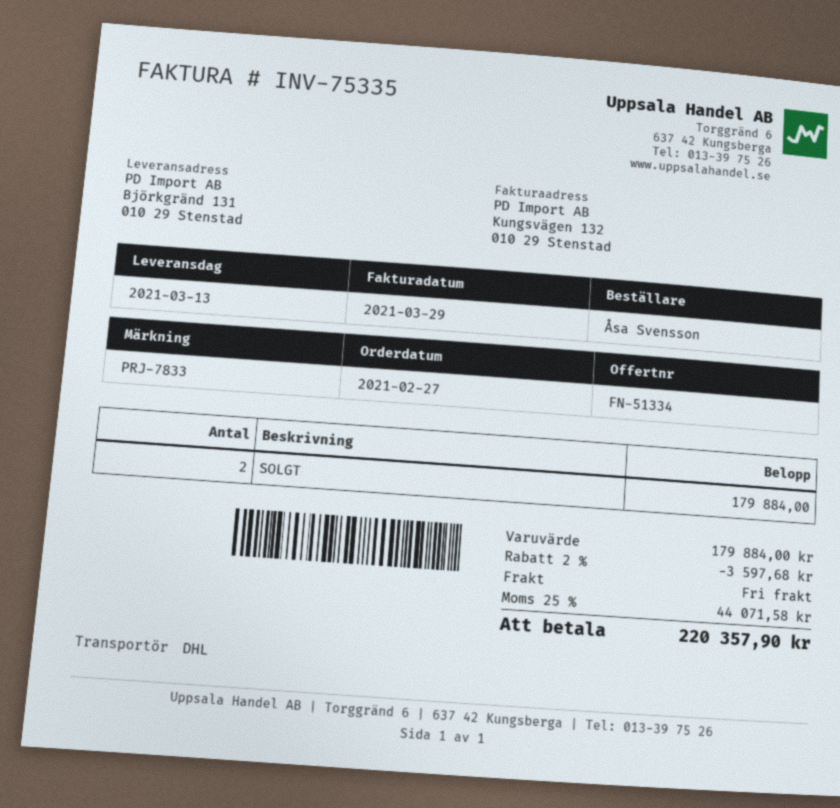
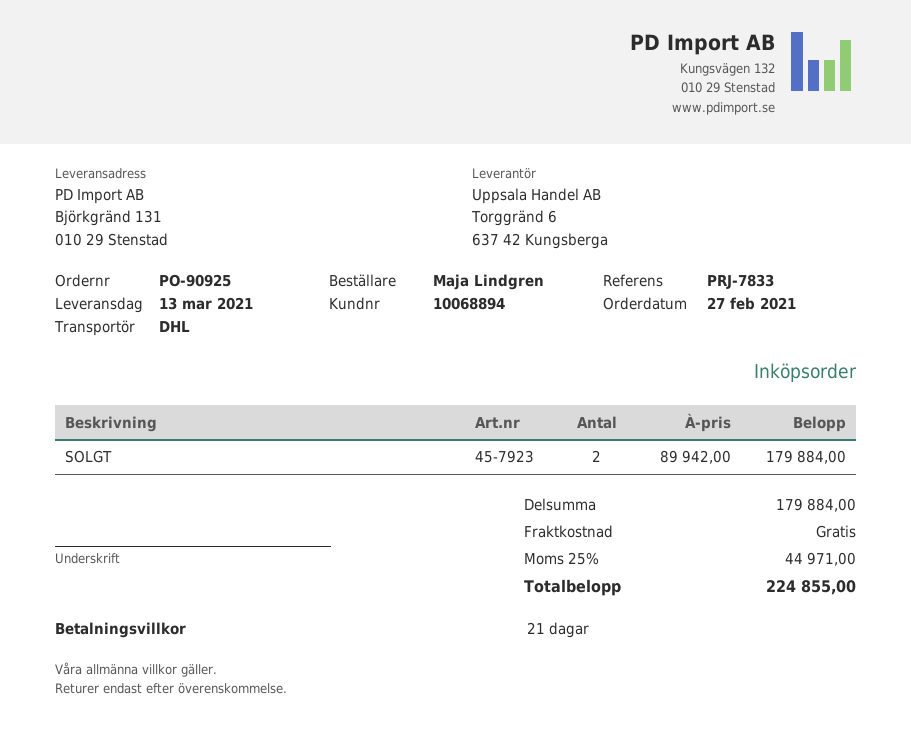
ordered by: Åsa Svensson -> Maja Lindgren
discount: 2% = 3597.68 -> none
tax: 25% = 44071.58 -> 25% = 44971.00
total: 220357.90 -> 224855.00

